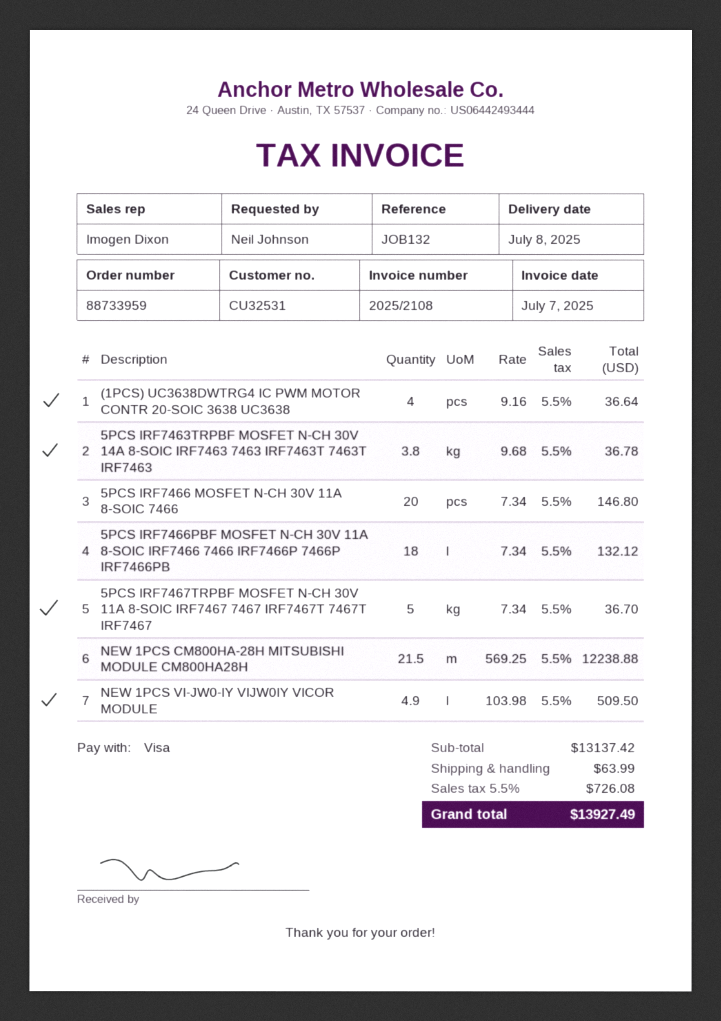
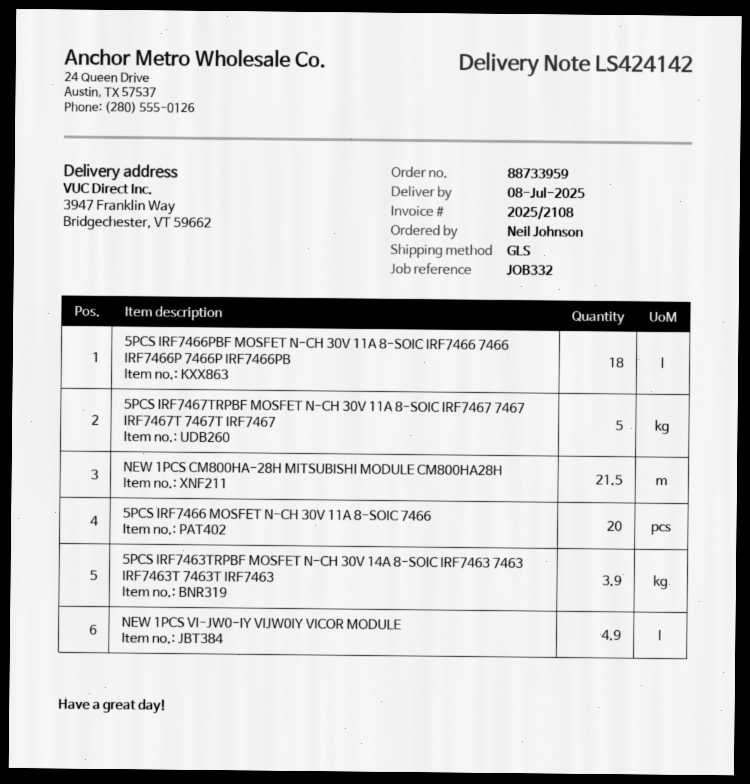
reference: JOB132 -> JOB332
(1PCS) UC3638DWTRG4 IC PWM MOTOR CONTR 20-SOIC 3638 UC3638: 4 -> none
5PCS IRF7463TRPBF MOSFET N-CH 30V 14A 8-SOIC IRF7463 7463 IRF7463T 7463T IRF7463: 3.8 -> 3.9

